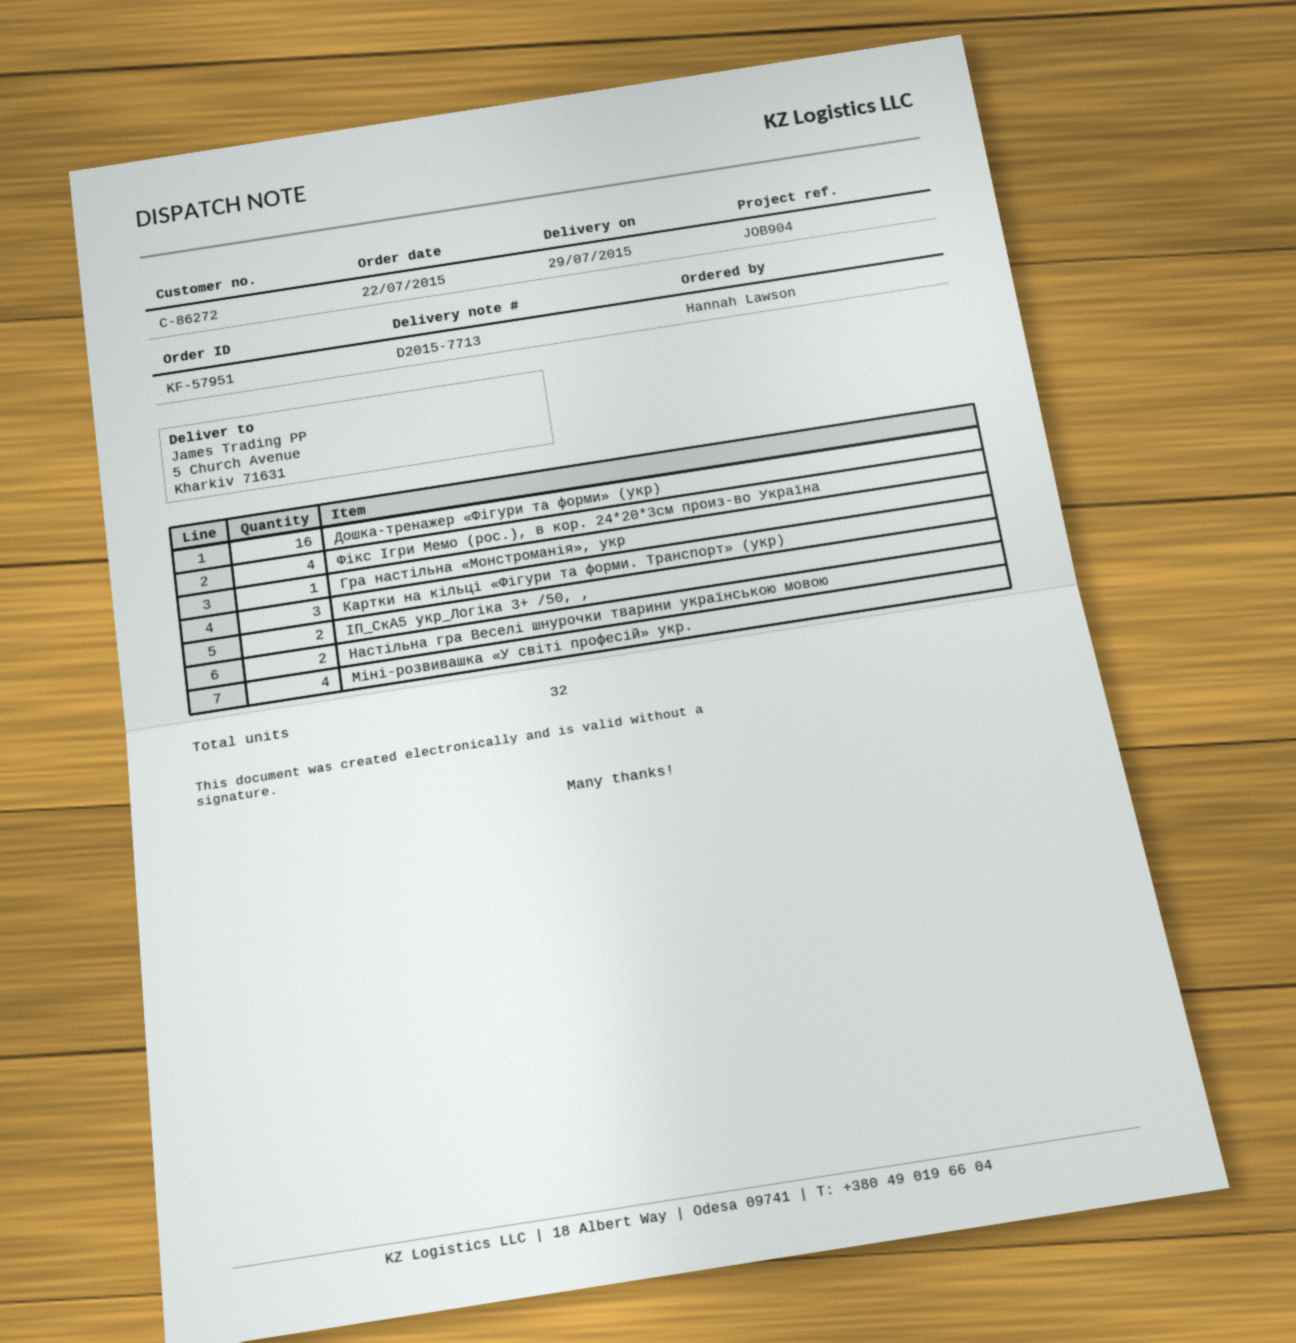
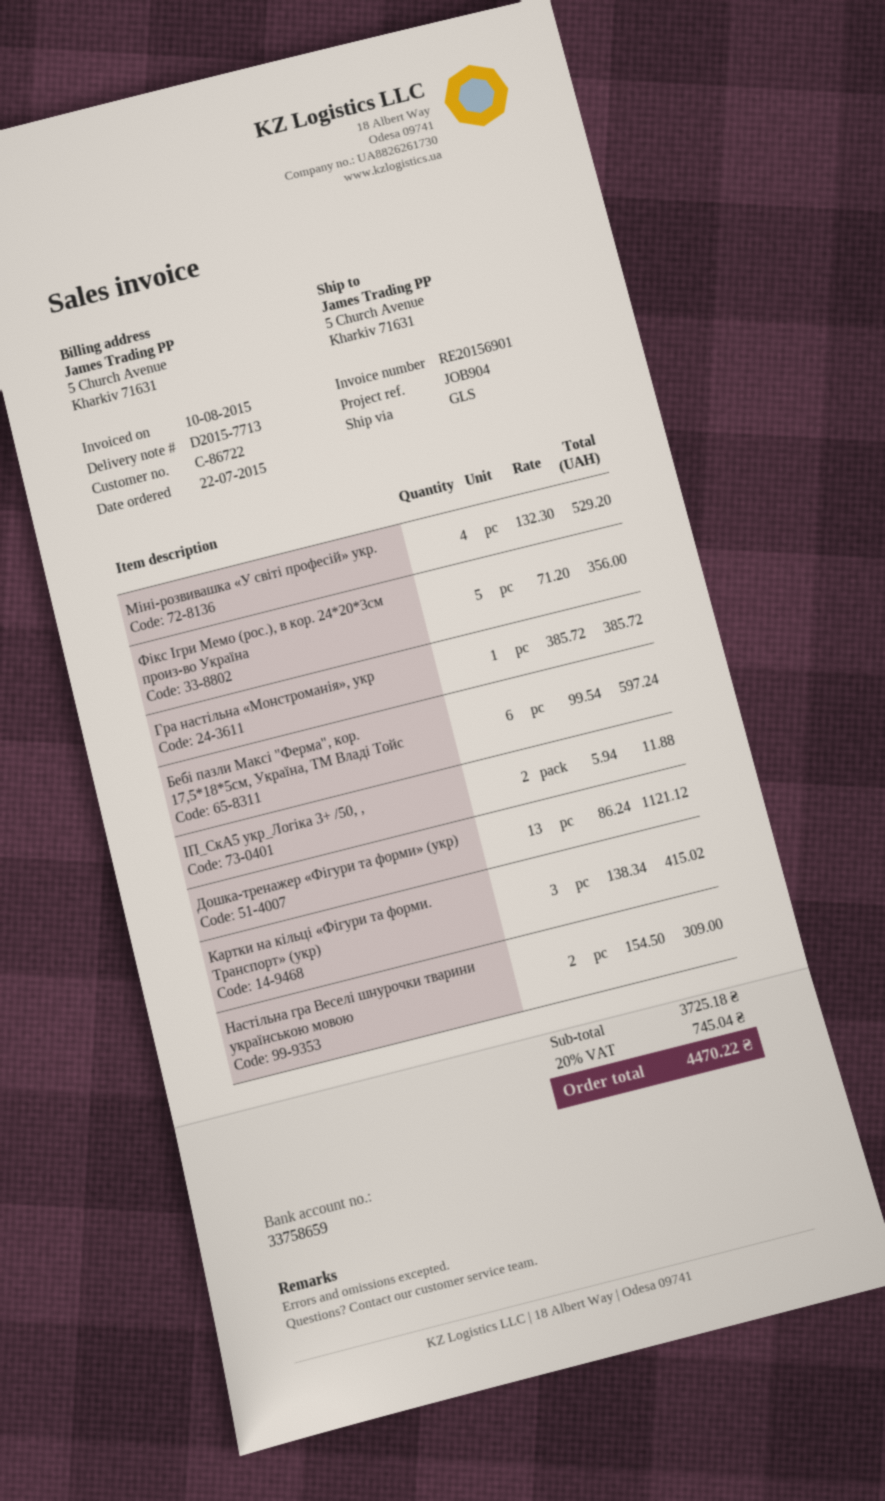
customer number: C-86272 -> C-86722
Дошка-тренажер «Фігури та форми» (укр): 16 -> 13
Фікс Ігри Мемо (рос.), в кор. 24*20*3см произ-во Україна: 4 -> 5
Бебі пазли Максі "Ферма", кор. 17,5*18*5см, Україна, ТМ Владі Тойс: none -> 6

